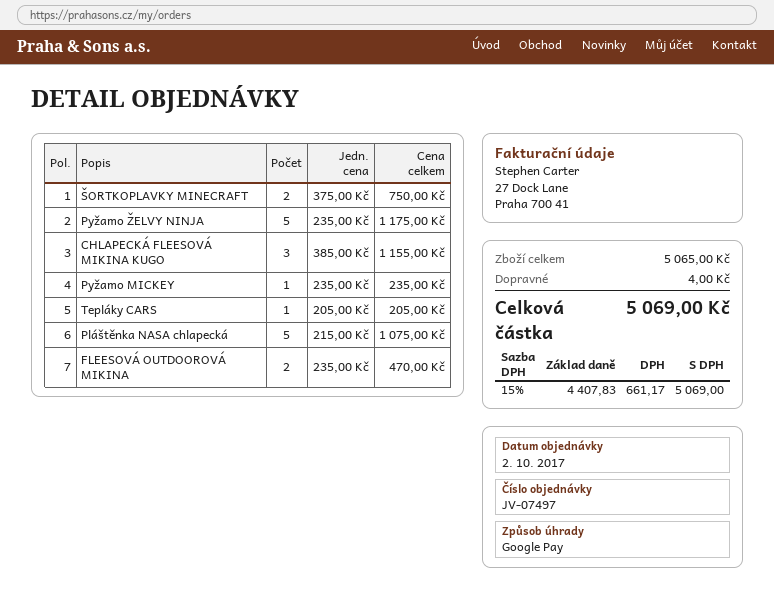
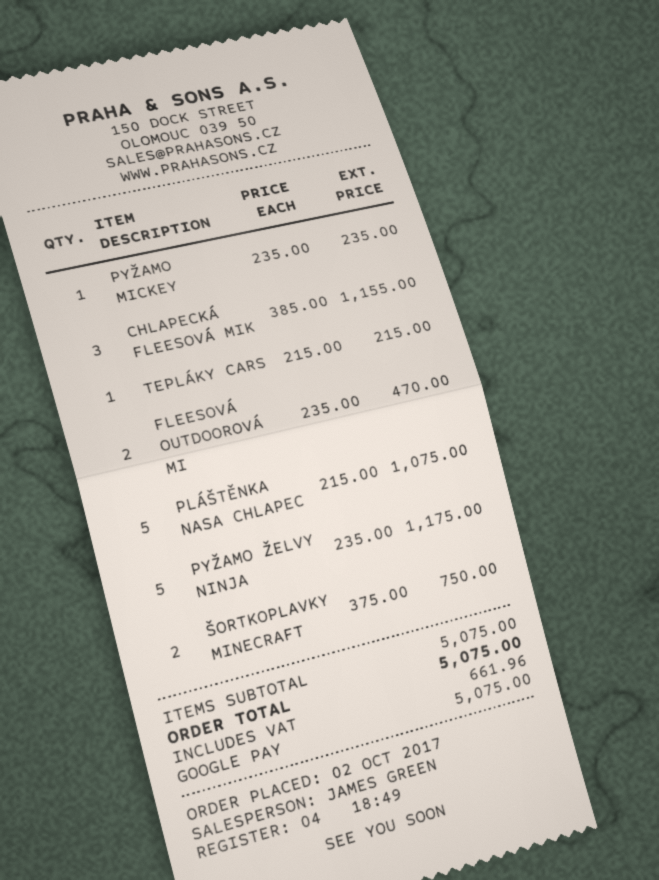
Tepláky CARS: 1 x 205.00 = 205.00 -> 1 x 215.00 = 215.00
subtotal: 5065.00 -> 5075.00
shipping: 4.00 -> none
tax: 661.17 -> 661.96
total: 5069.00 -> 5075.00

